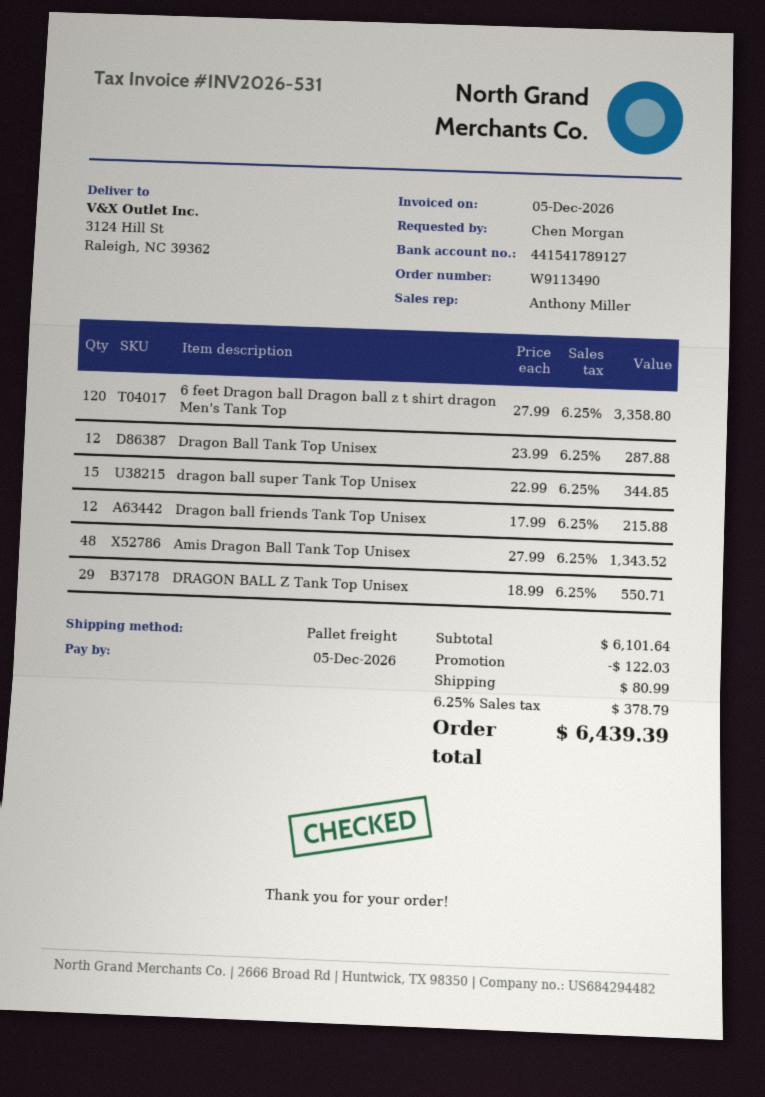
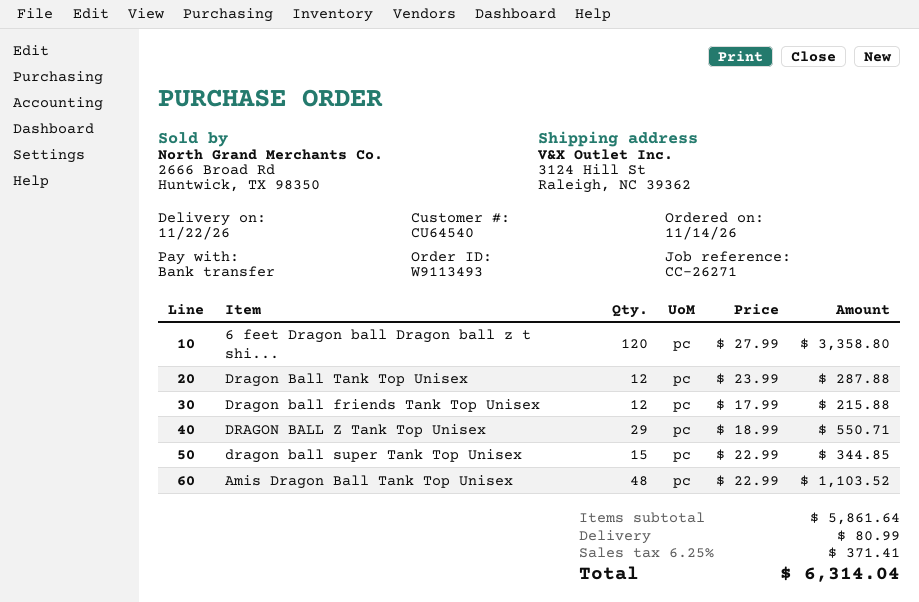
order number: W9113490 -> W9113493
Amis Dragon Ball Tank Top Unisex: 48 x 27.99 = 1343.52 -> 48 x 22.99 = 1103.52
subtotal: 6101.64 -> 5861.64
discount: 122.03 -> none
tax: 6.25% = 378.79 -> 6.25% = 371.41
total: 6439.39 -> 6314.04

